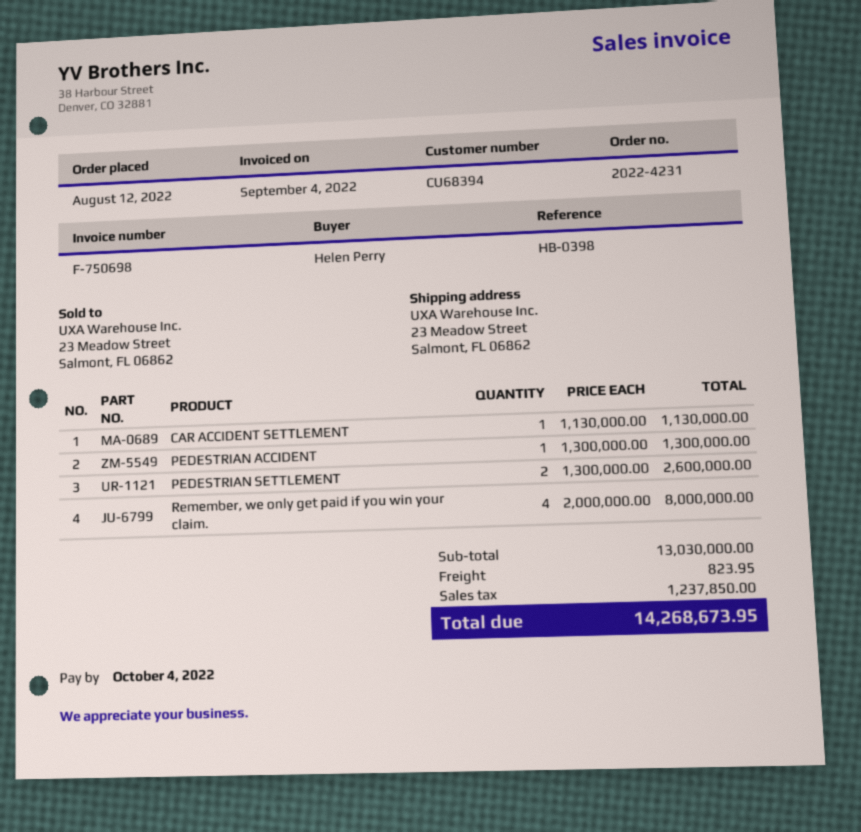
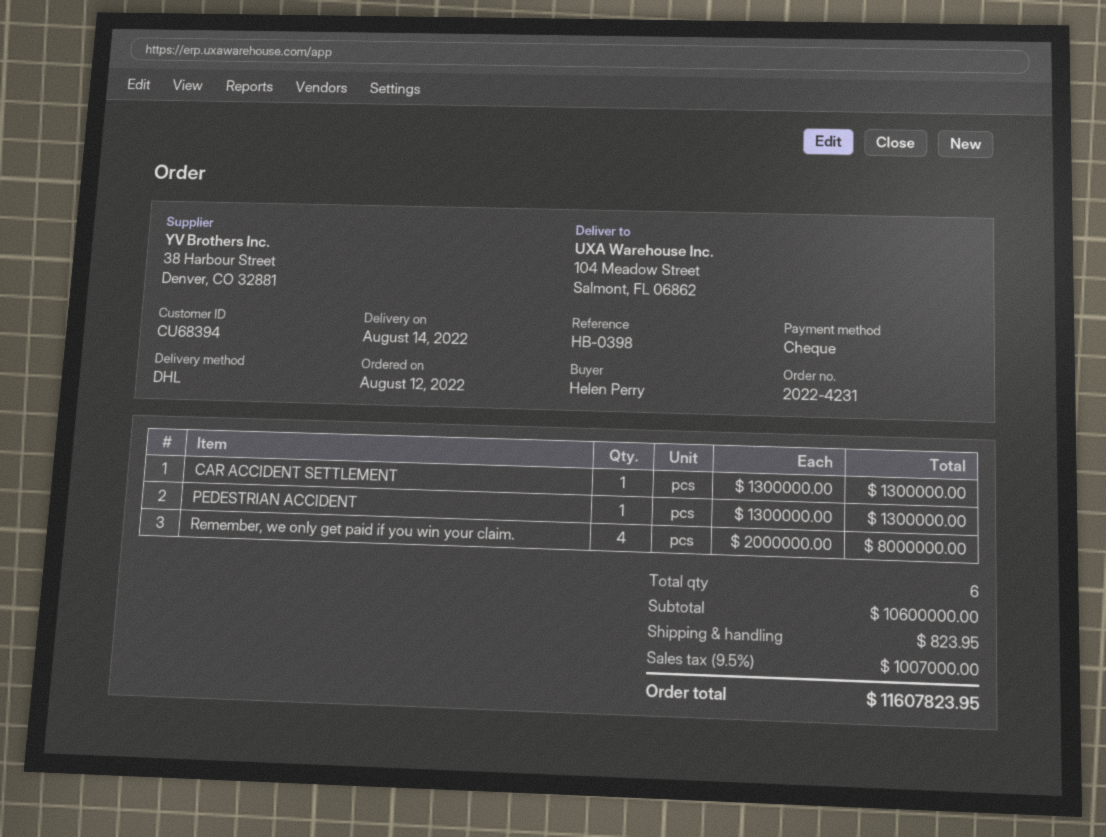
ship to: 23 Meadow Street, Salmont, FL 06862 -> 104 Meadow Street, Salmont, FL 06862
CAR ACCIDENT SETTLEMENT: 1 x 1130000.00 = 1130000.00 -> 1 x 1300000.00 = 1300000.00
PEDESTRIAN SETTLEMENT: 2 x 1300000.00 = 2600000.00 -> none
subtotal: 13030000.00 -> 10600000.00
tax: 1237850.00 -> 1007000.00
total: 14268673.95 -> 11607823.95

